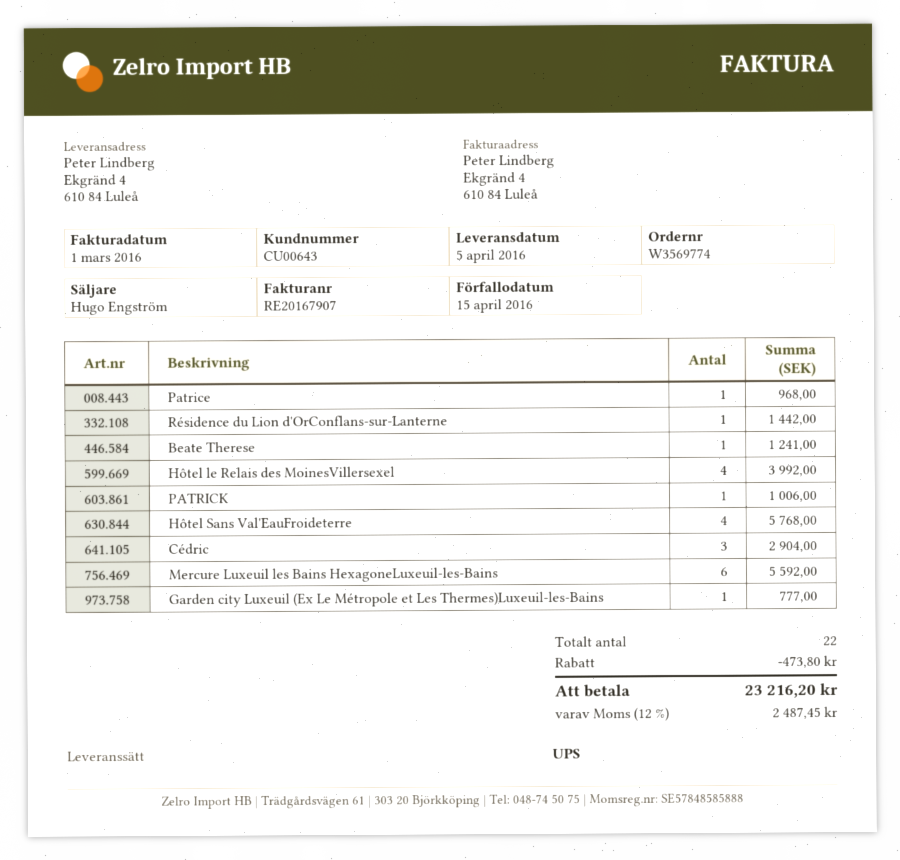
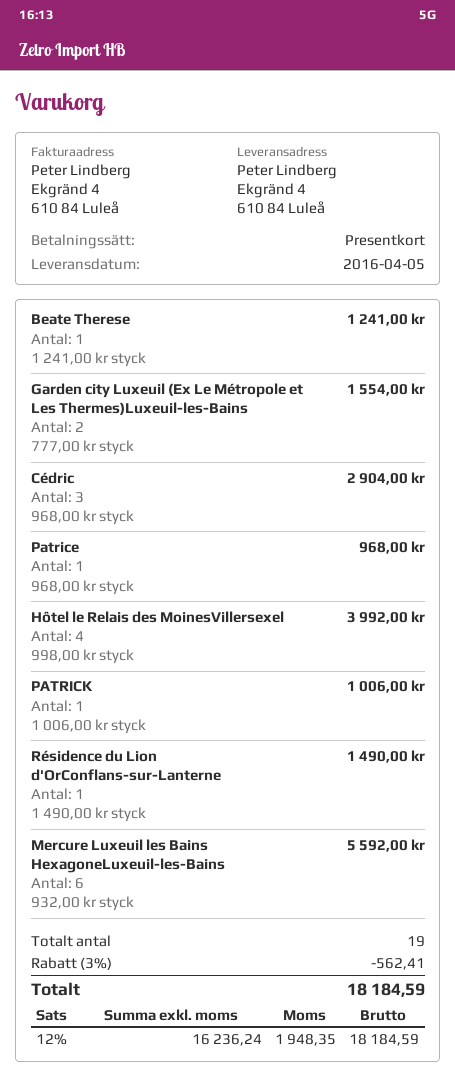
Résidence du Lion d'OrConflans-sur-Lanterne: 1 for 1442.00 -> 1 for 1490.00
Hôtel Sans Val'EauFroideterre: 4 for 5768.00 -> none
Garden city Luxeuil (Ex Le Métropole et Les Thermes)Luxeuil-les-Bains: 1 for 777.00 -> 2 for 1554.00
total quantity: 22 -> 19
discount: 473.80 -> 562.41
tax: 12% = 2487.45 -> 12% = 1948.35
total: 23216.20 -> 18184.59

